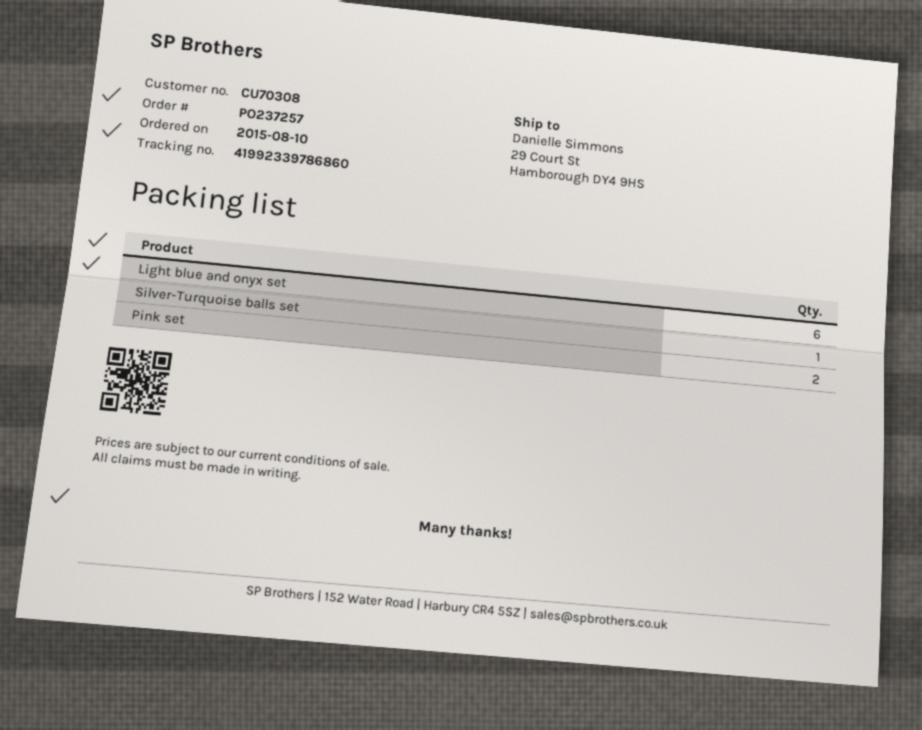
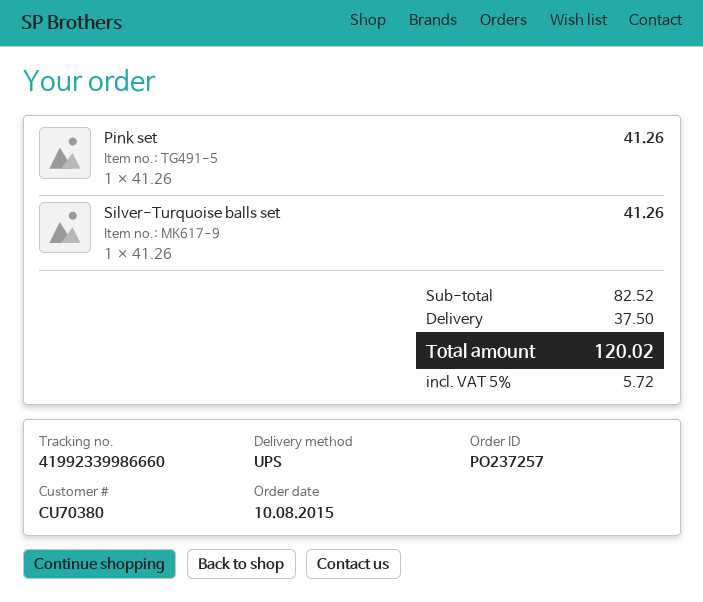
customer number: CU70308 -> CU70380
tracking number: 41992339786860 -> 41992339986660
Light blue and onyx set: 6 -> none
Pink set: 2 -> 1

